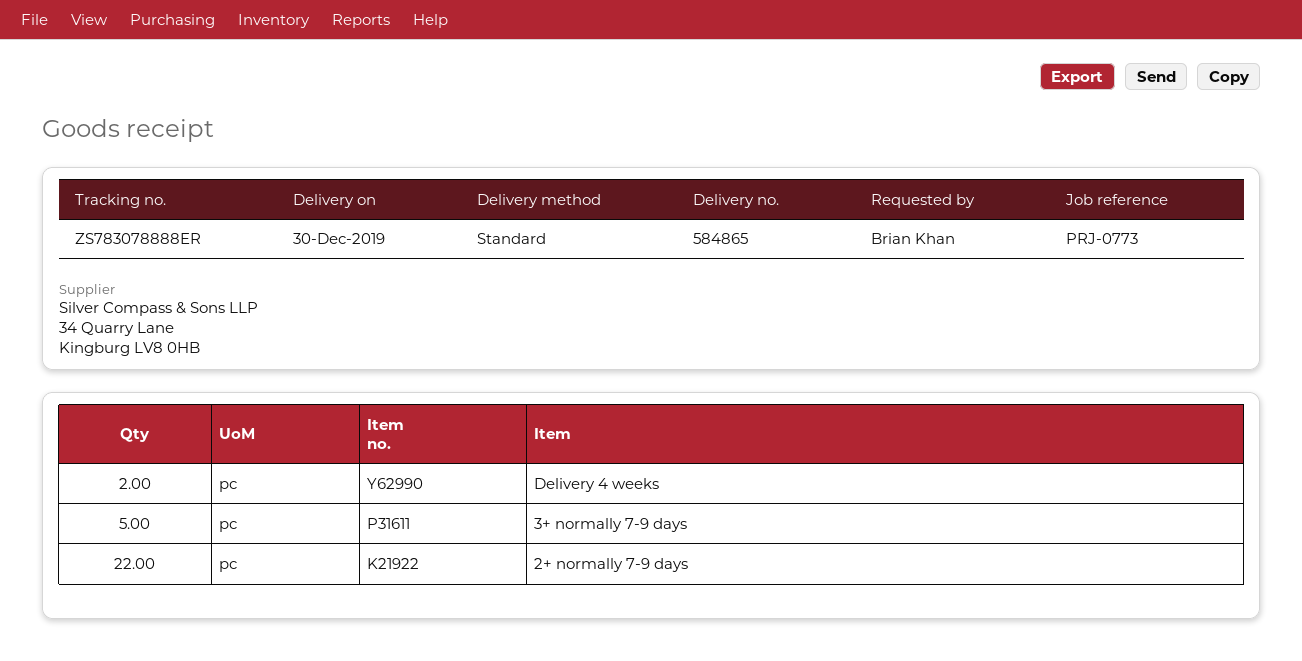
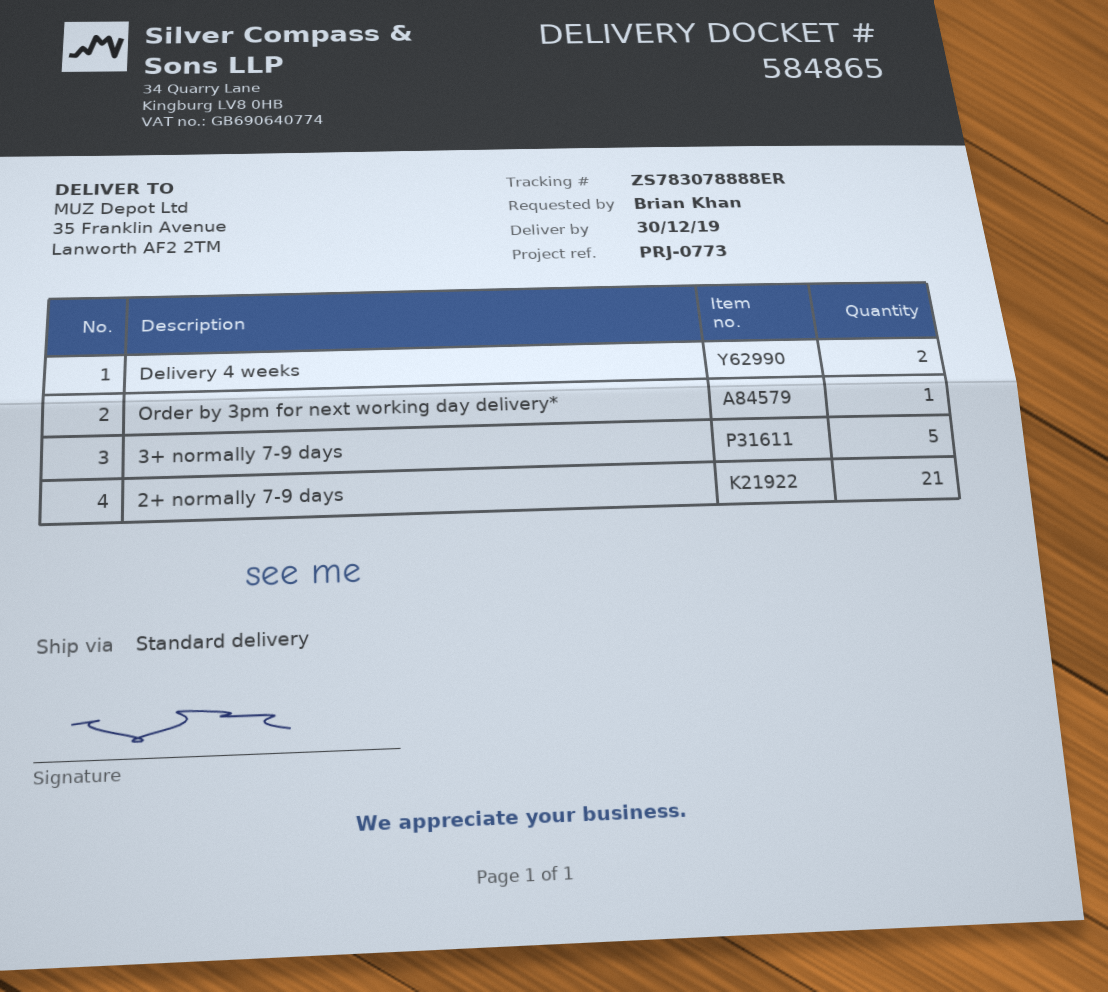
2+ normally 7-9 days: 22 -> 21
Order by 3pm for next working day delivery*: none -> 1

